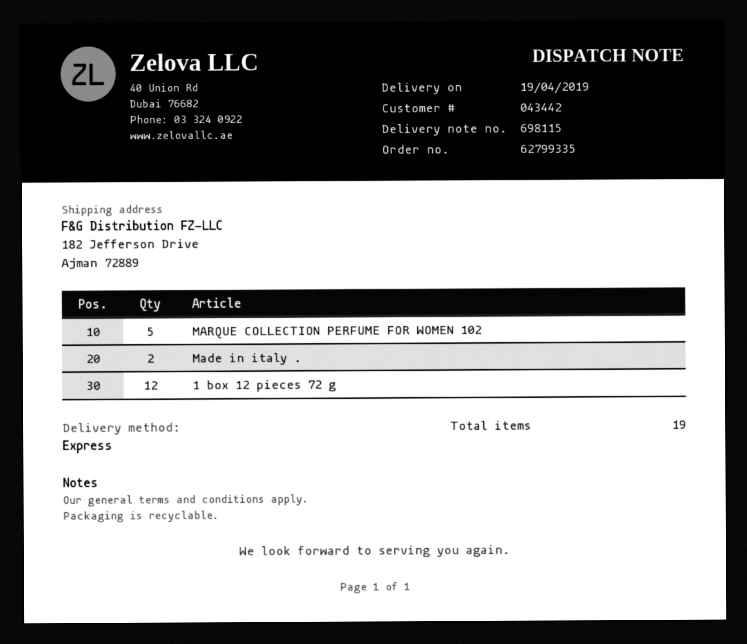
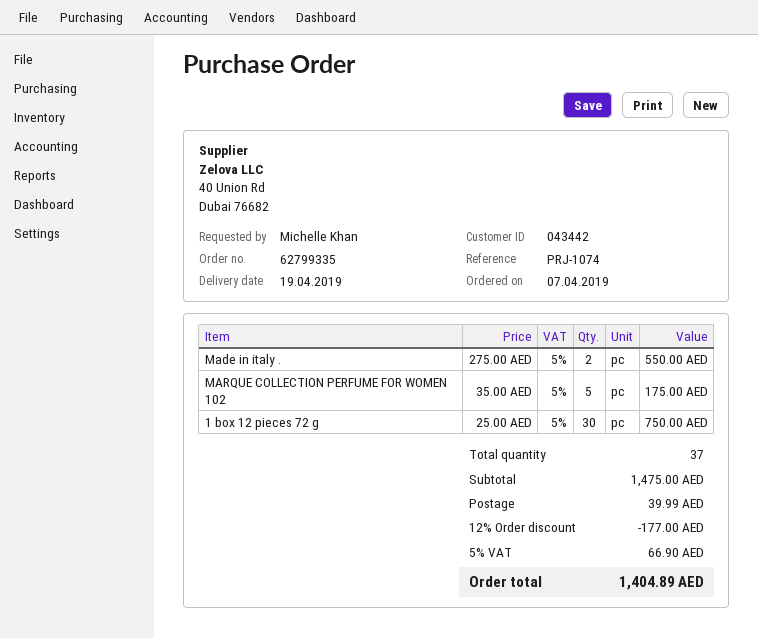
1 box 12 pieces 72 g: 12 -> 30
total quantity: 19 -> 37

